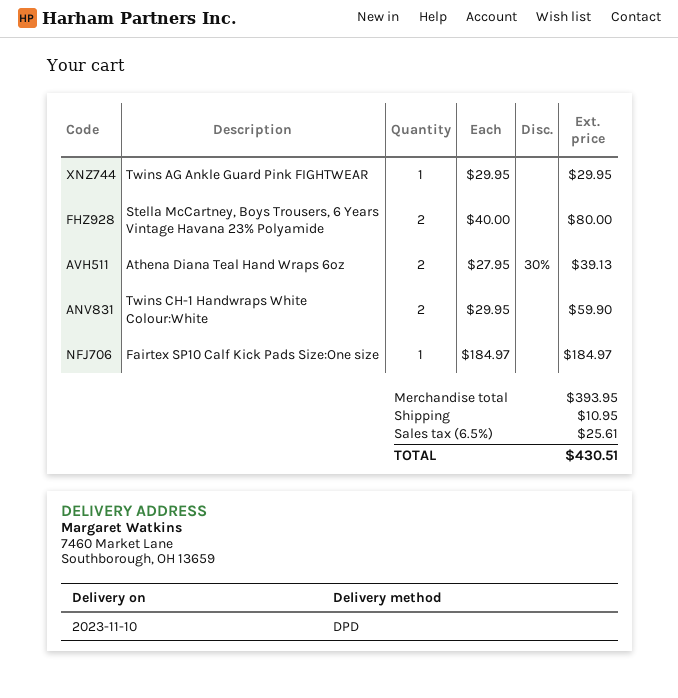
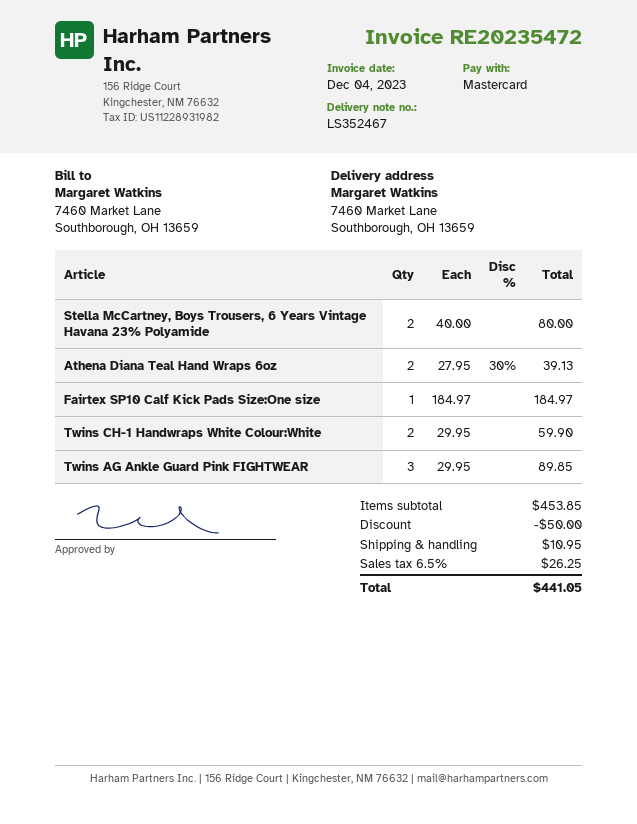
Twins AG Ankle Guard Pink FIGHTWEAR: 1 x 29.95 = 29.95 -> 3 x 29.95 = 89.85
subtotal: 393.95 -> 453.85
discount: none -> 50.00
tax: 6.5% = 25.61 -> 6.5% = 26.25
total: 430.51 -> 441.05

